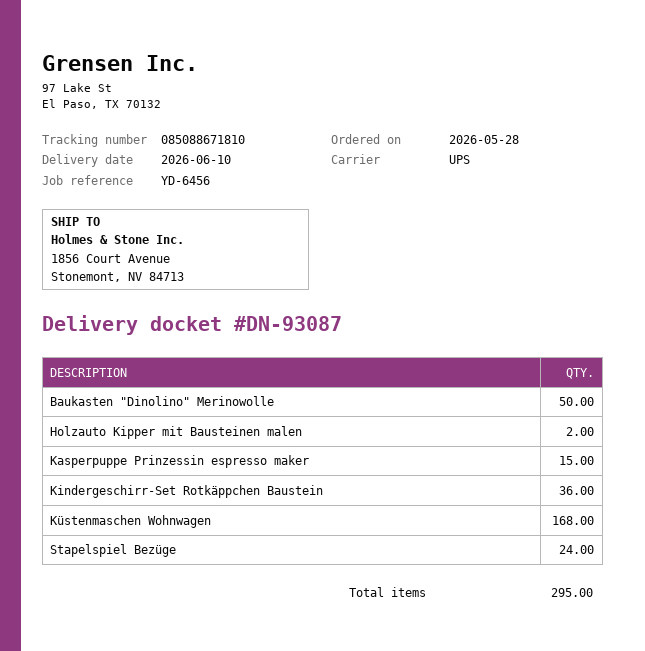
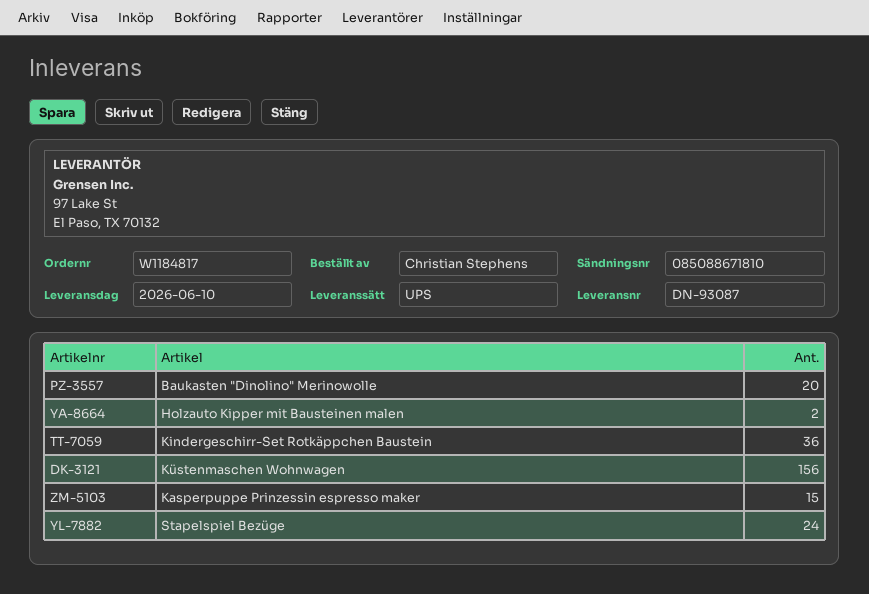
Baukasten "Dinolino" Merinowolle: 50 -> 20
Küstenmaschen Wohnwagen: 168 -> 156

